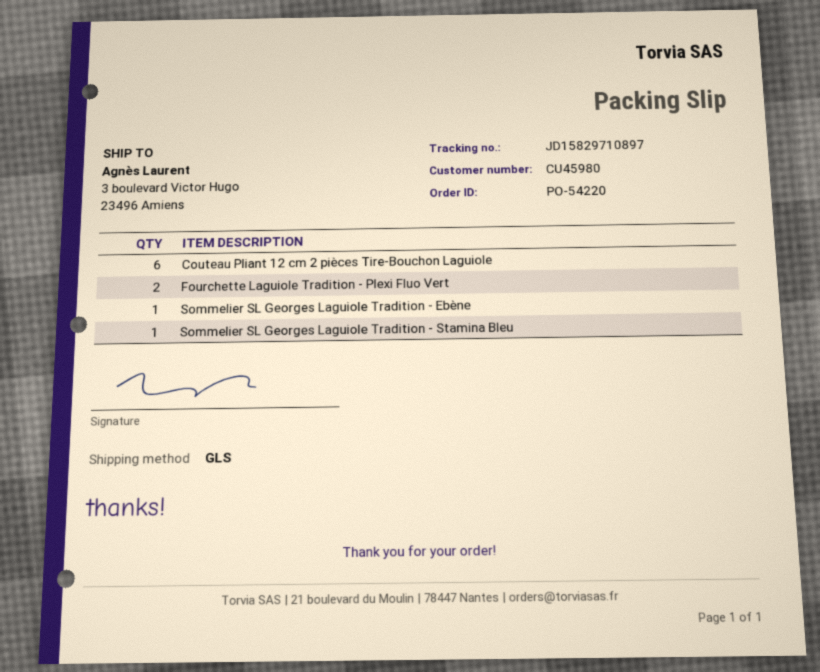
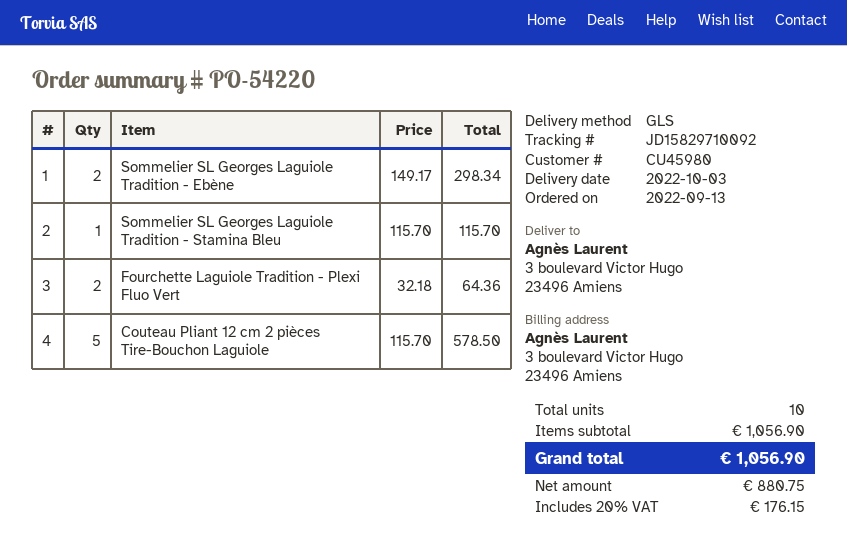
tracking number: JD15829710897 -> JD15829710092
Couteau Pliant 12 cm 2 pièces Tire-Bouchon Laguiole: 6 -> 5
Sommelier SL Georges Laguiole Tradition - Ebène: 1 -> 2

